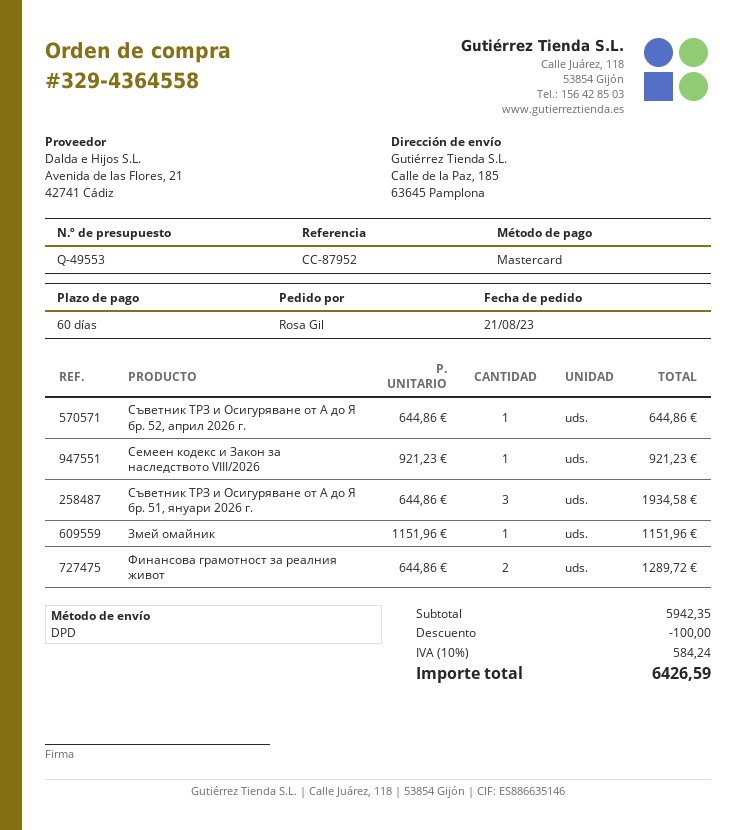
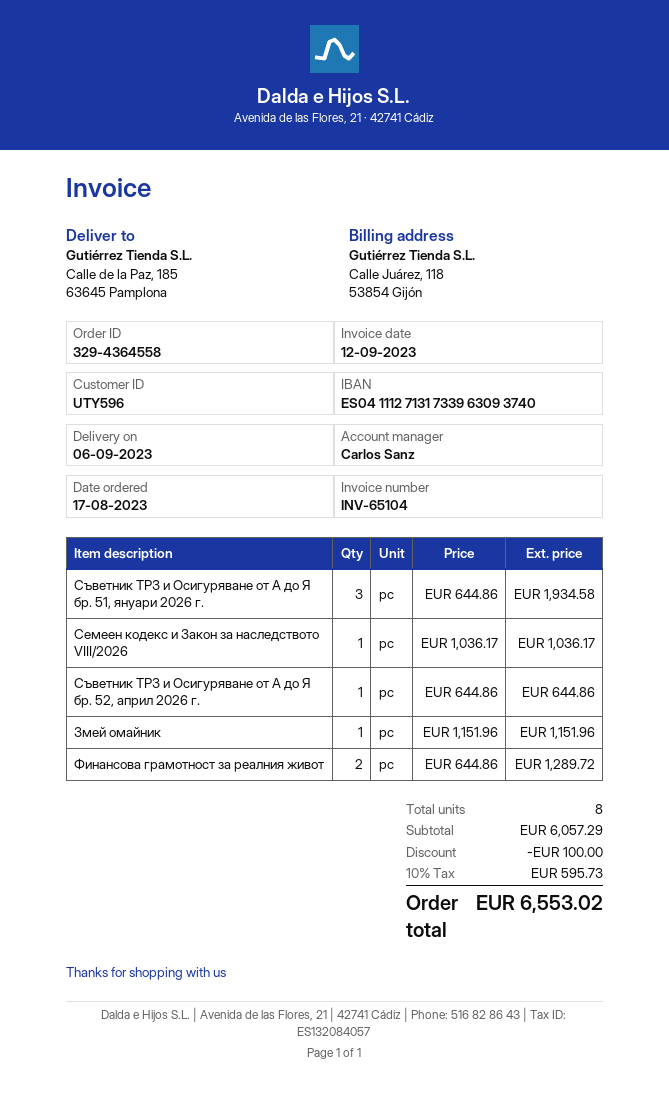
order date: 2023-08-21 -> 2023-08-17
Семеен кодекс и Закон за наследството VIII/2026: 1 x 921.23 = 921.23 -> 1 x 1036.17 = 1036.17
subtotal: 5942.35 -> 6057.29
tax: 10% = 584.24 -> 10% = 595.73
total: 6426.59 -> 6553.02

